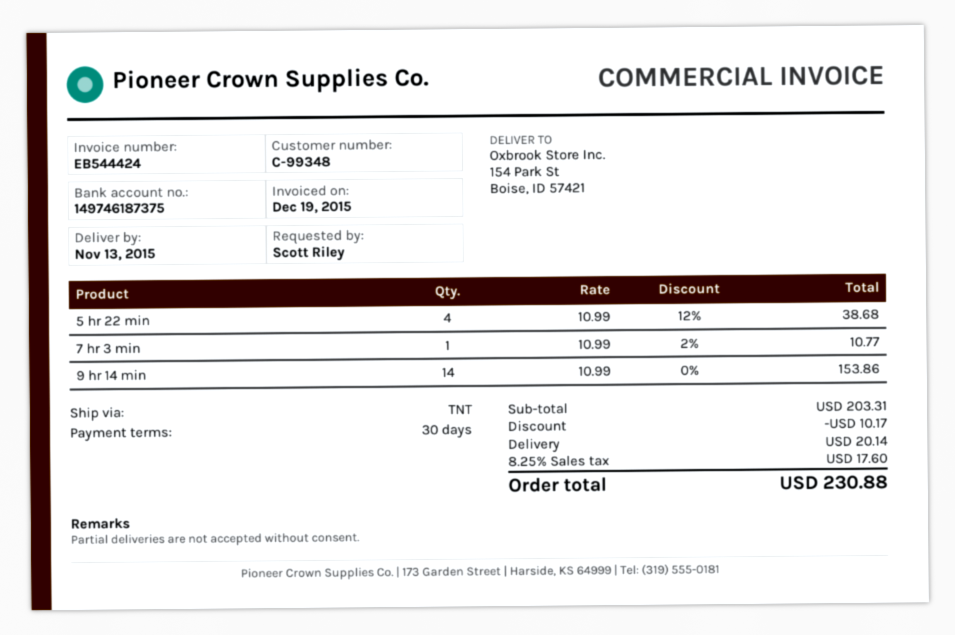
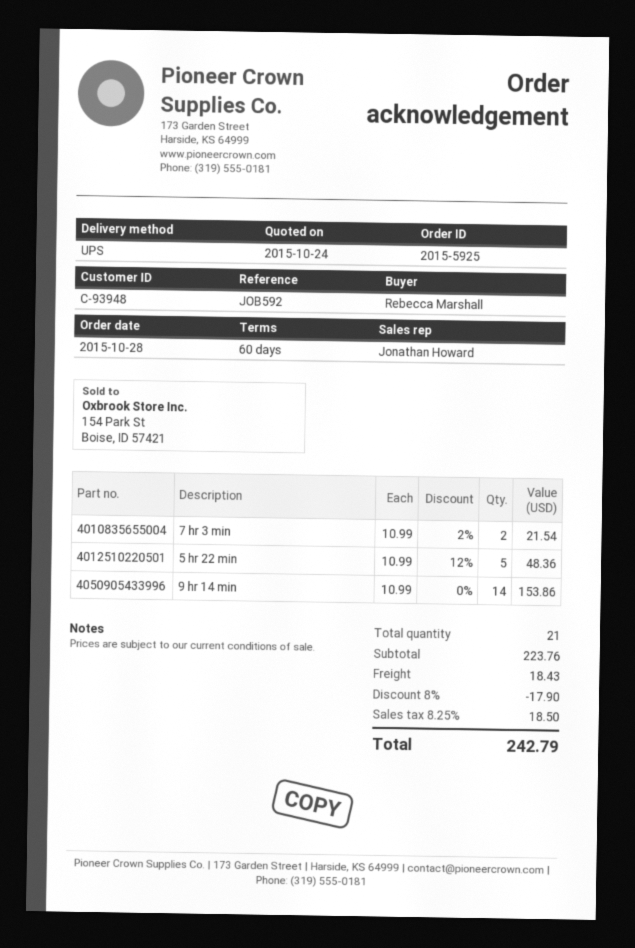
payment terms: 30 days -> 60 days
customer number: C-99348 -> C-93948
ordered by: Scott Riley -> Rebecca Marshall
shipping method: TNT -> UPS
5 hr 22 min: 4 x 10.99 - 12% = 38.68 -> 5 x 10.99 - 12% = 48.36
7 hr 3 min: 1 x 10.99 - 2% = 10.77 -> 2 x 10.99 - 2% = 21.54
subtotal: 203.31 -> 223.76
discount: 10.17 -> 17.90
shipping: 20.14 -> 18.43
tax: 8.25% = 17.60 -> 8.25% = 18.50
total: 230.88 -> 242.79

